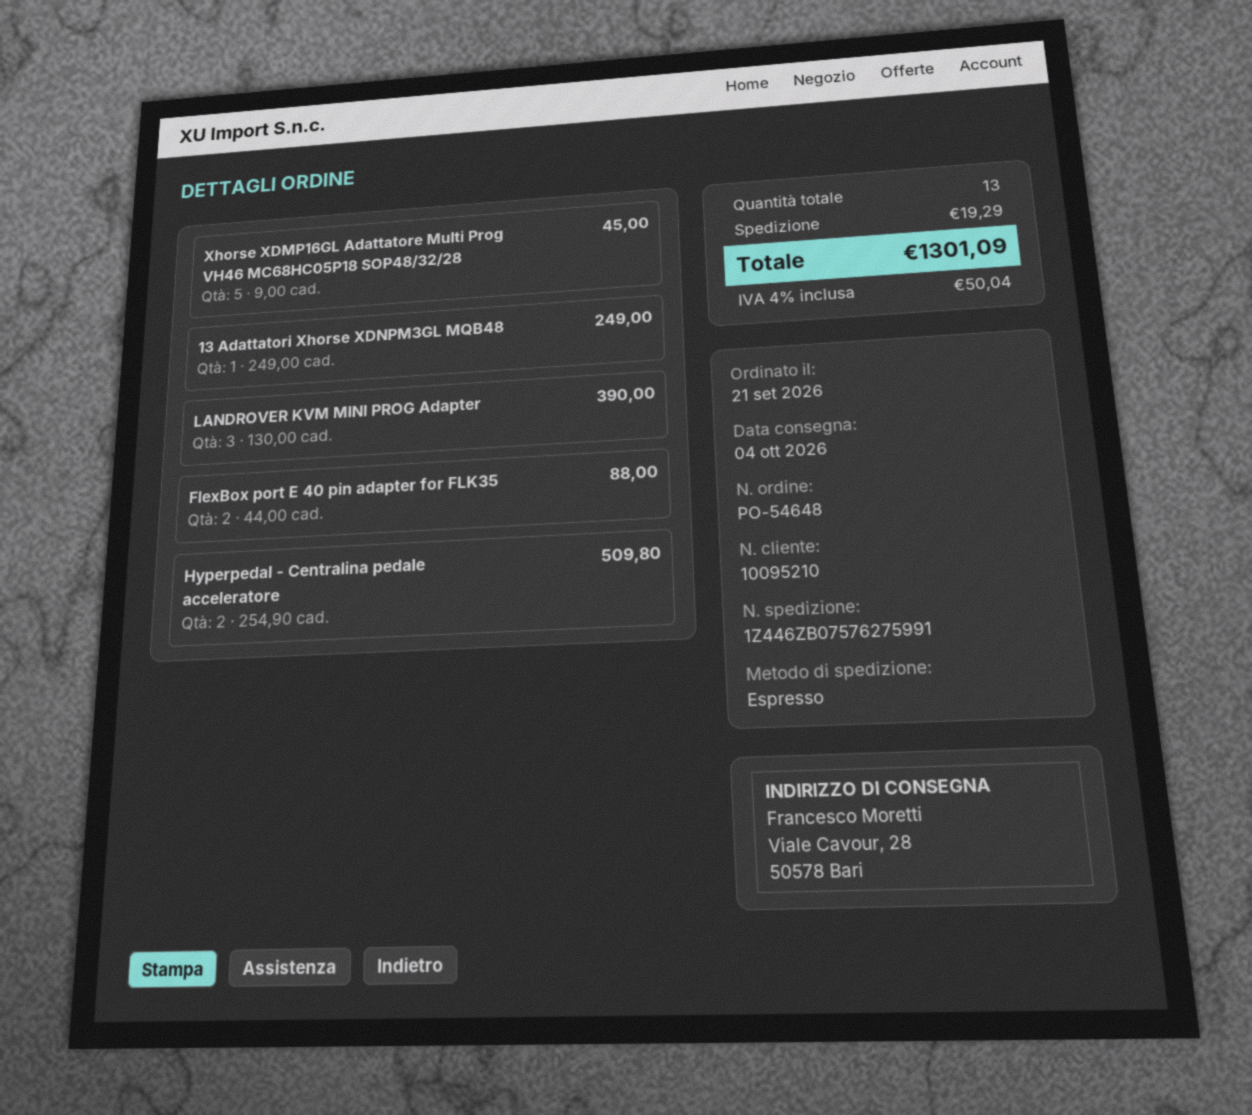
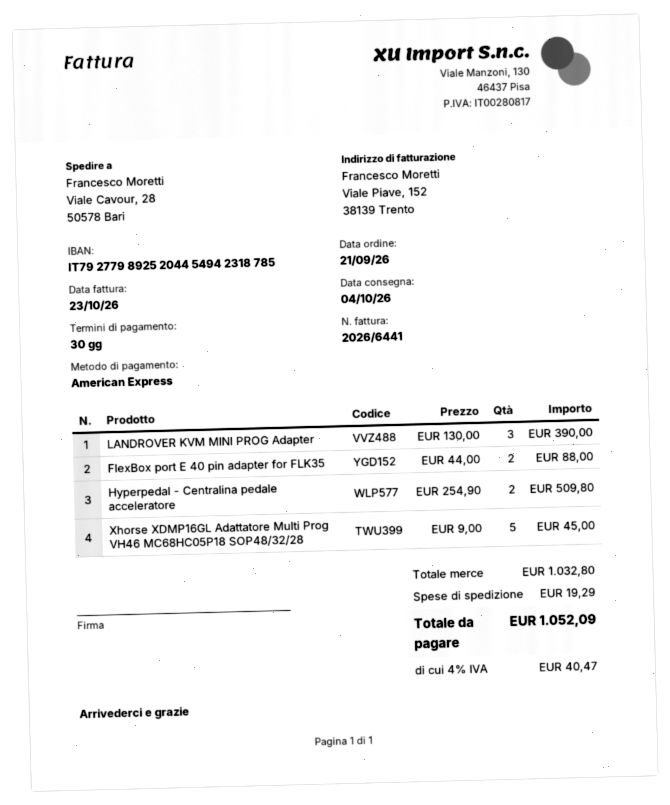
13 Adattatori Xhorse XDNPM3GL MQB48: 1 x 249.00 = 249.00 -> none
tax: 4% = 50.04 -> 4% = 40.47
total: 1301.09 -> 1052.09

